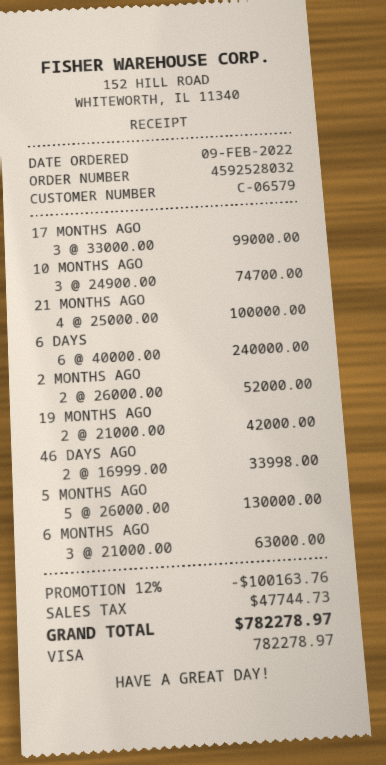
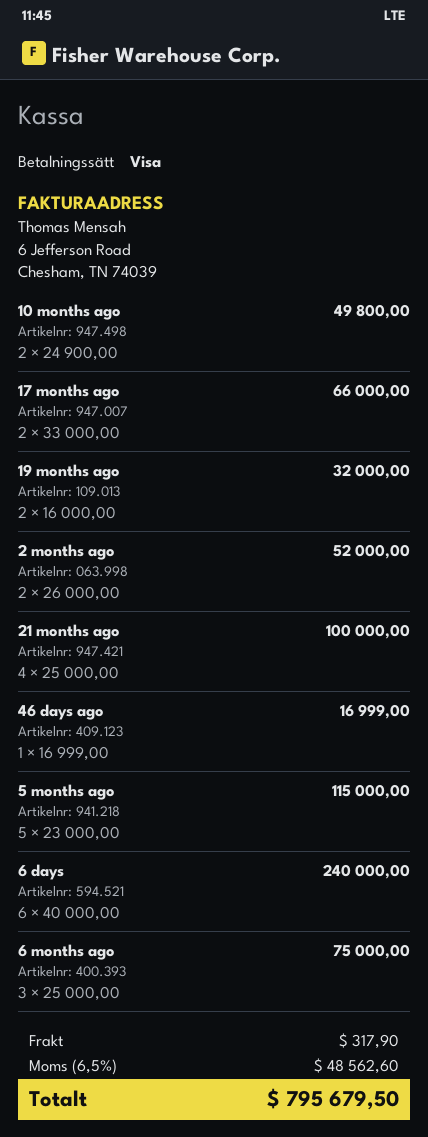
17 MONTHS AGO: 3 x 33000.00 = 99000.00 -> 2 x 33000.00 = 66000.00
10 MONTHS AGO: 3 x 24900.00 = 74700.00 -> 2 x 24900.00 = 49800.00
19 MONTHS AGO: 2 x 21000.00 = 42000.00 -> 2 x 16000.00 = 32000.00
46 DAYS AGO: 2 x 16999.00 = 33998.00 -> 1 x 16999.00 = 16999.00
5 MONTHS AGO: 5 x 26000.00 = 130000.00 -> 5 x 23000.00 = 115000.00
6 MONTHS AGO: 3 x 21000.00 = 63000.00 -> 3 x 25000.00 = 75000.00
discount: 12% = 100163.76 -> none
shipping: none -> 317.90
tax: 47744.73 -> 48562.60
total: 782278.97 -> 795679.50

